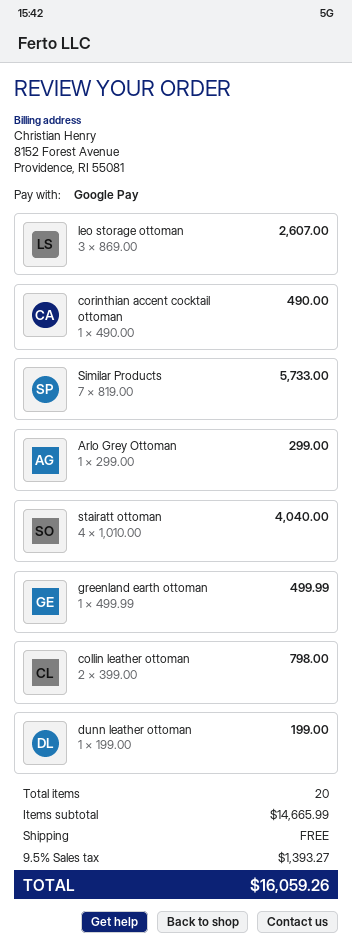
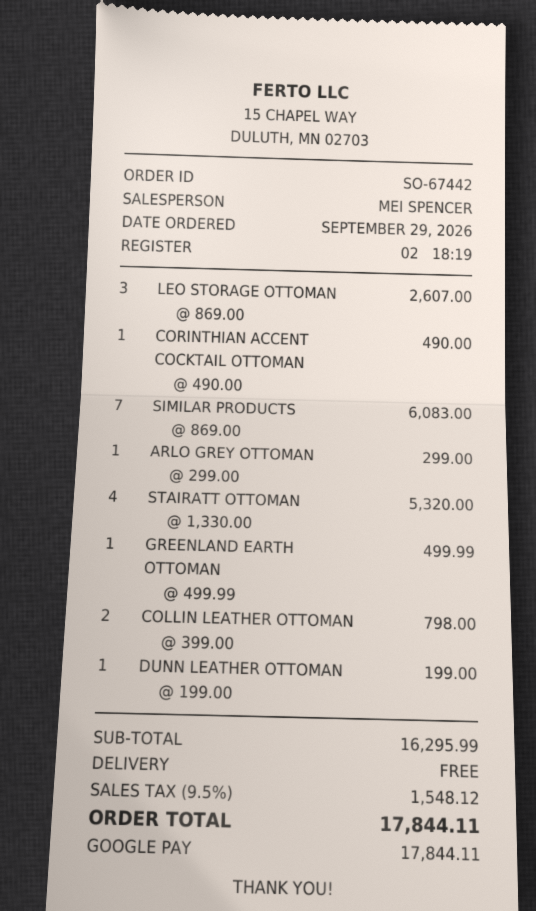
Similar Products: 7 x 819.00 = 5733.00 -> 7 x 869.00 = 6083.00
stairatt ottoman: 4 x 1010.00 = 4040.00 -> 4 x 1330.00 = 5320.00
subtotal: 14665.99 -> 16295.99
tax: 9.5% = 1393.27 -> 9.5% = 1548.12
total: 16059.26 -> 17844.11

